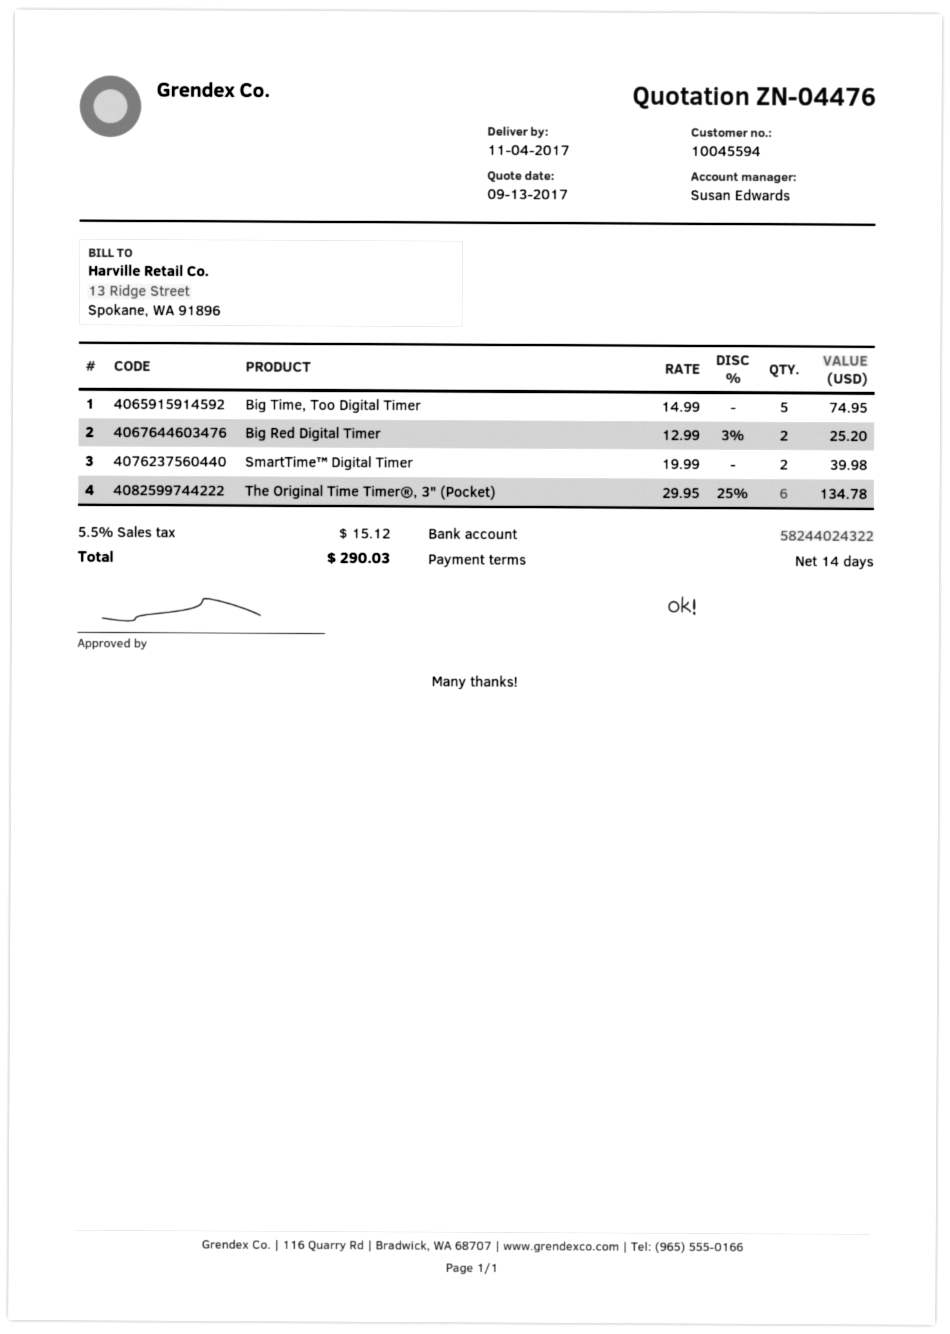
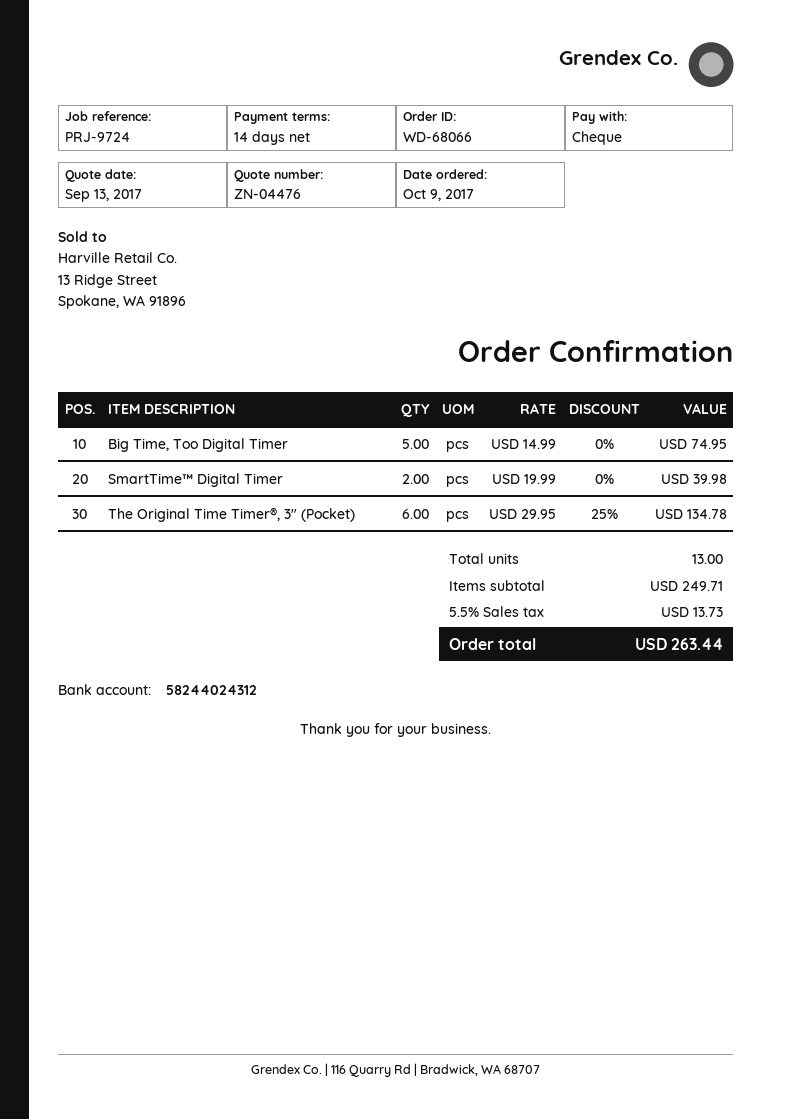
bank account: 58244024322 -> 58244024312
Big Red Digital Timer: 2 x 12.99 - 3% = 25.20 -> none
tax: 5.5% = 15.12 -> 5.5% = 13.73
total: 290.03 -> 263.44

